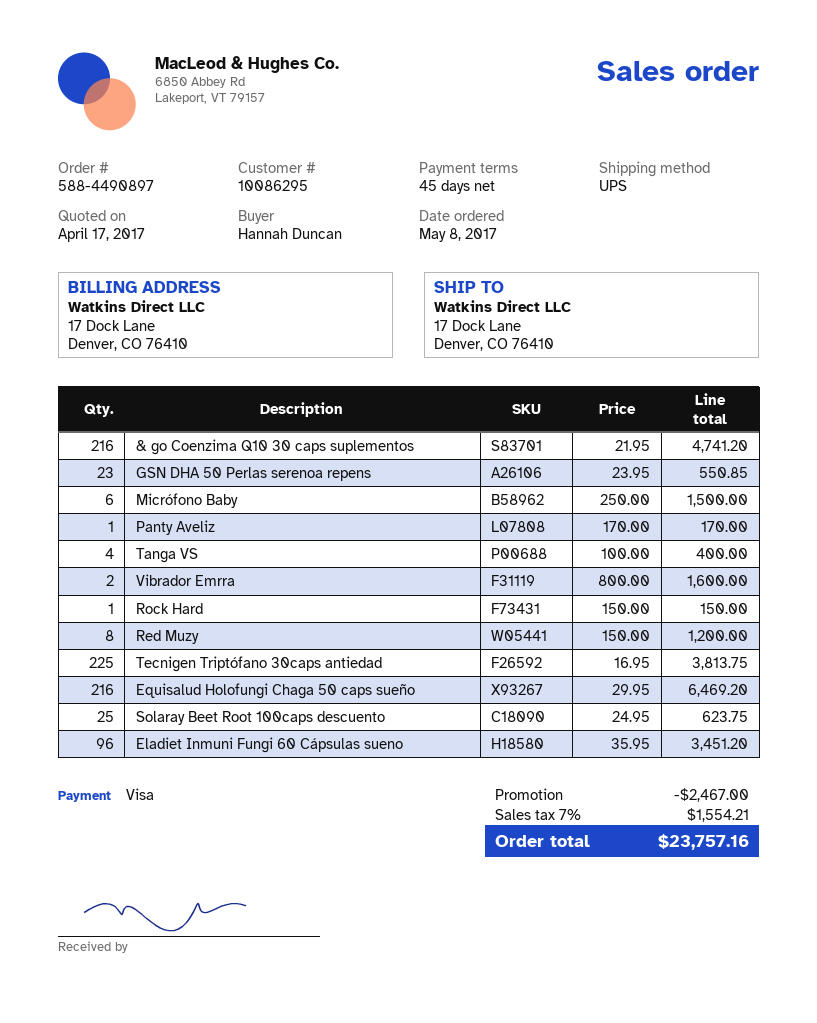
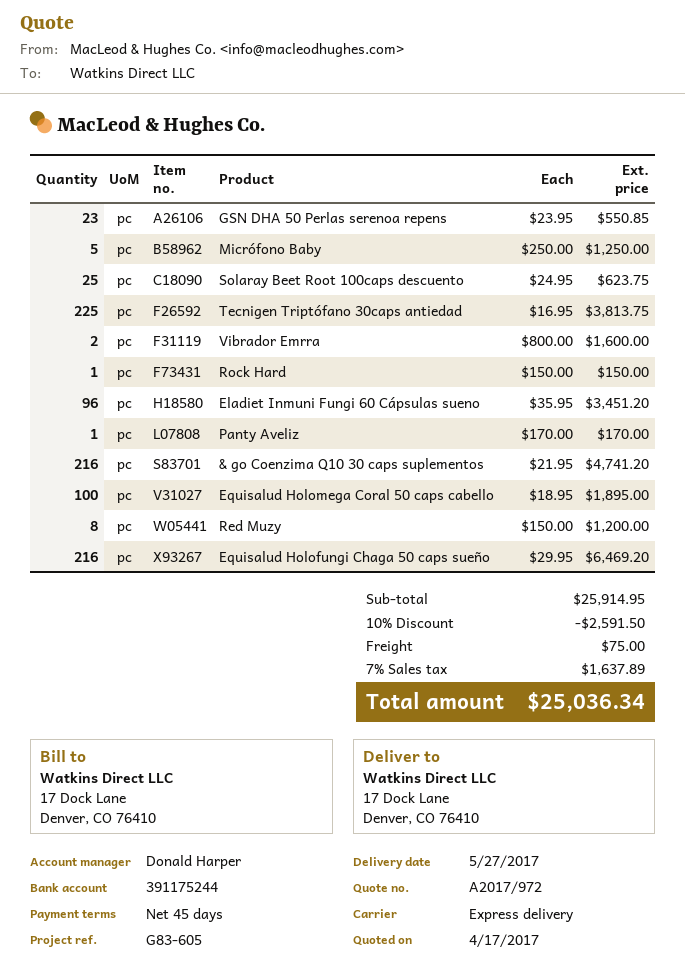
shipping method: UPS -> express
Micrófono Baby: 6 x 250.00 = 1500.00 -> 5 x 250.00 = 1250.00
Tanga VS: 4 x 100.00 = 400.00 -> none
Equisalud Holomega Coral 50 caps cabello: none -> 100 x 18.95 = 1895.00
discount: 2467.00 -> 2591.50
shipping: none -> 75.00
tax: 7% = 1554.21 -> 7% = 1637.89
total: 23757.16 -> 25036.34

